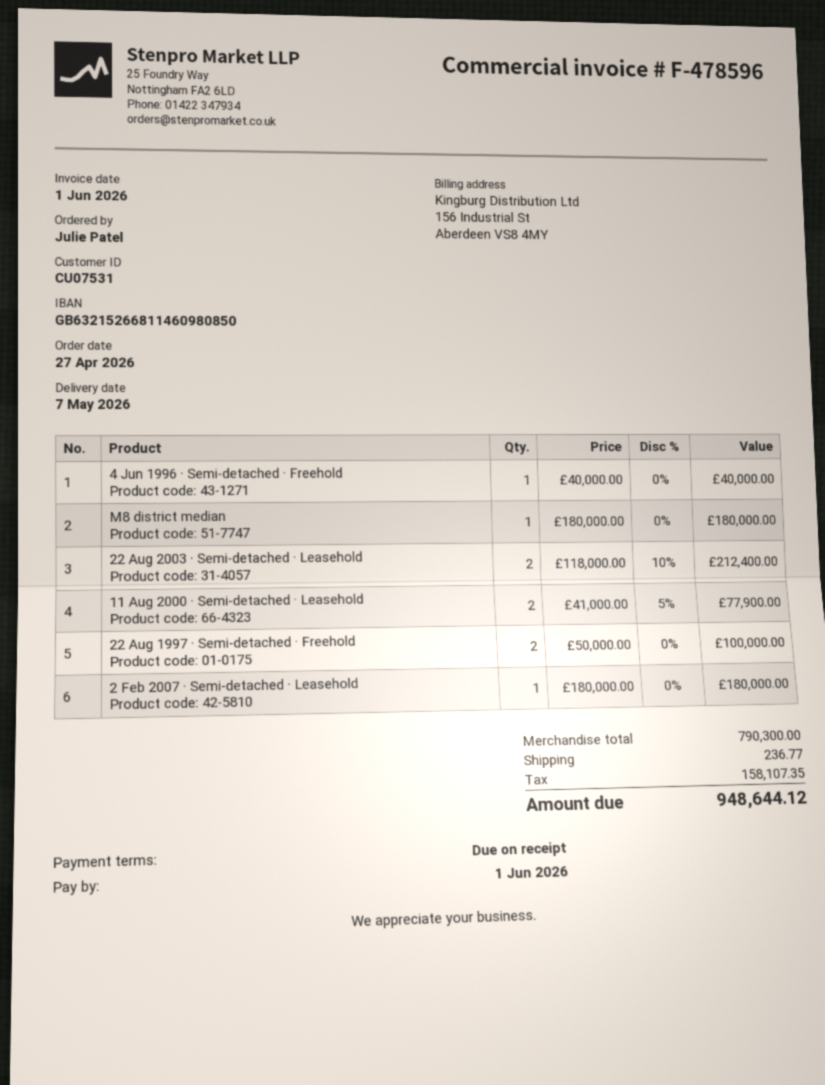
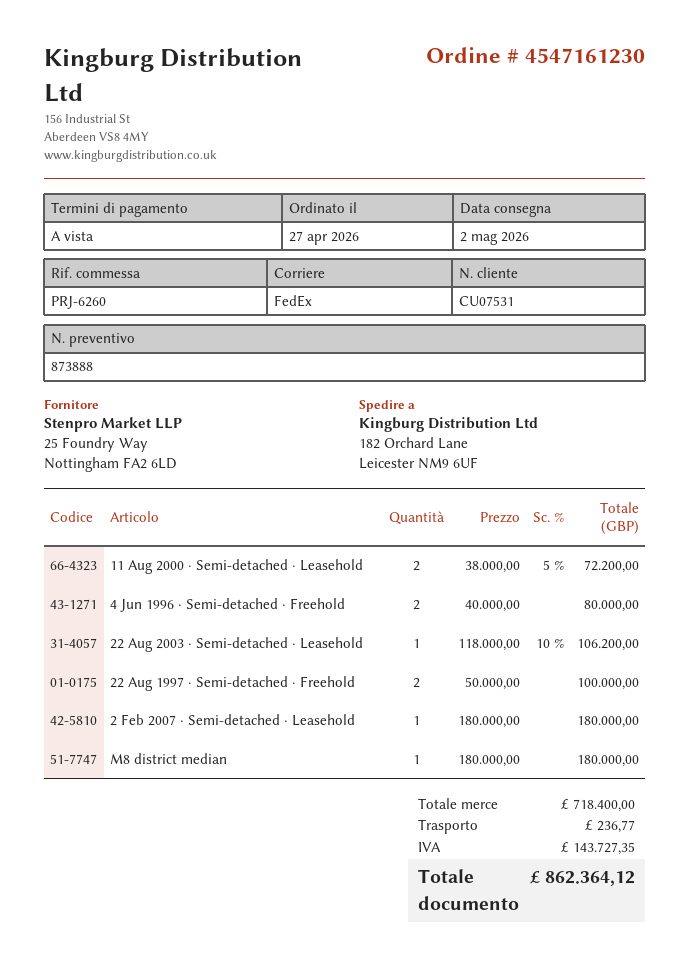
delivery date: 2026-05-07 -> 2026-05-02
4 Jun 1996 · Semi-detached · Freehold: 1 x 40000.00 = 40000.00 -> 2 x 40000.00 = 80000.00
22 Aug 2003 · Semi-detached · Leasehold: 2 x 118000.00 - 10% = 212400.00 -> 1 x 118000.00 - 10% = 106200.00
11 Aug 2000 · Semi-detached · Leasehold: 2 x 41000.00 - 5% = 77900.00 -> 2 x 38000.00 - 5% = 72200.00
subtotal: 790300.00 -> 718400.00
tax: 158107.35 -> 143727.35
total: 948644.12 -> 862364.12

